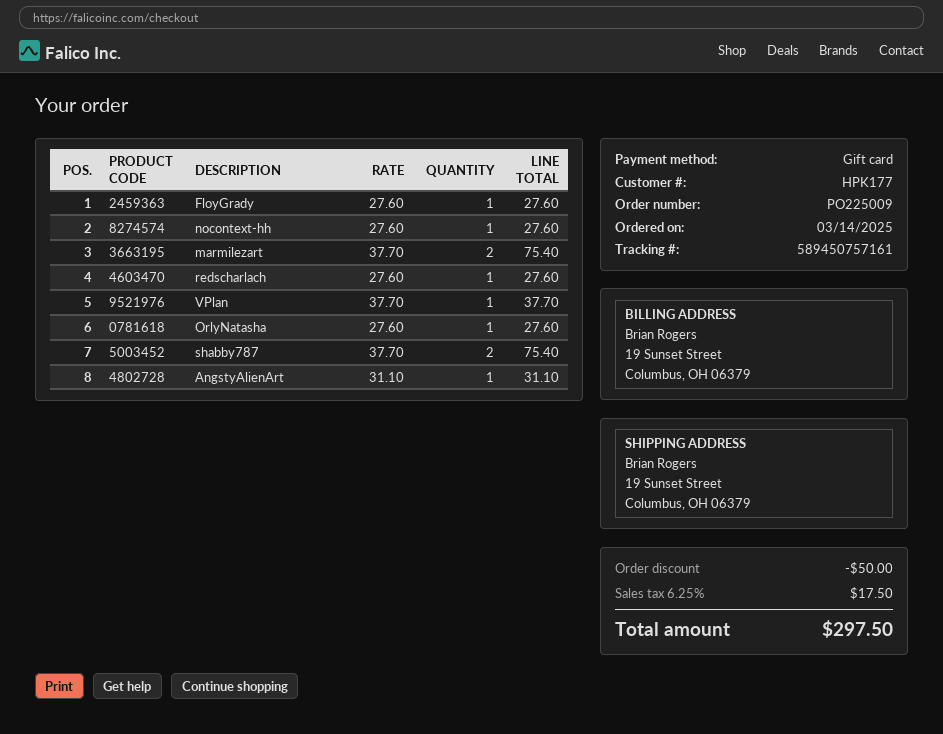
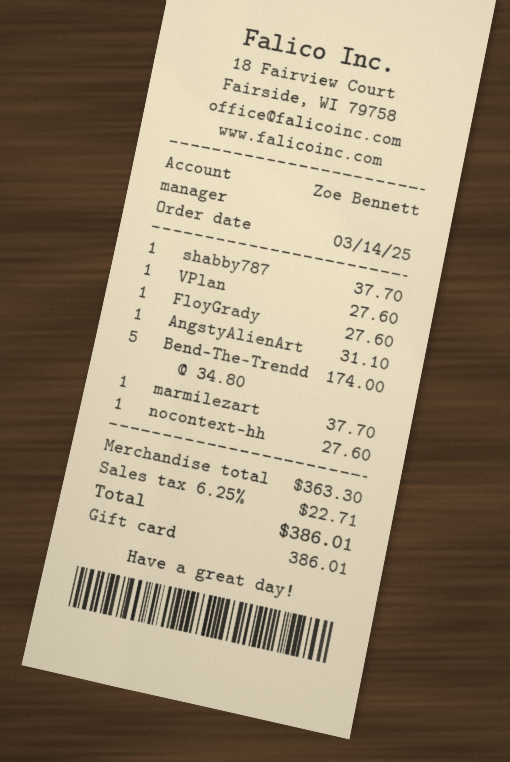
marmilezart: 2 x 37.70 = 75.40 -> 1 x 37.70 = 37.70
redscharlach: 1 x 27.60 = 27.60 -> none
VPlan: 1 x 37.70 = 37.70 -> 1 x 27.60 = 27.60
OrlyNatasha: 1 x 27.60 = 27.60 -> none
shabby787: 2 x 37.70 = 75.40 -> 1 x 37.70 = 37.70
Bend-The-Trendd: none -> 5 x 34.80 = 174.00
discount: 50.00 -> none
tax: 6.25% = 17.50 -> 6.25% = 22.71
total: 297.50 -> 386.01

